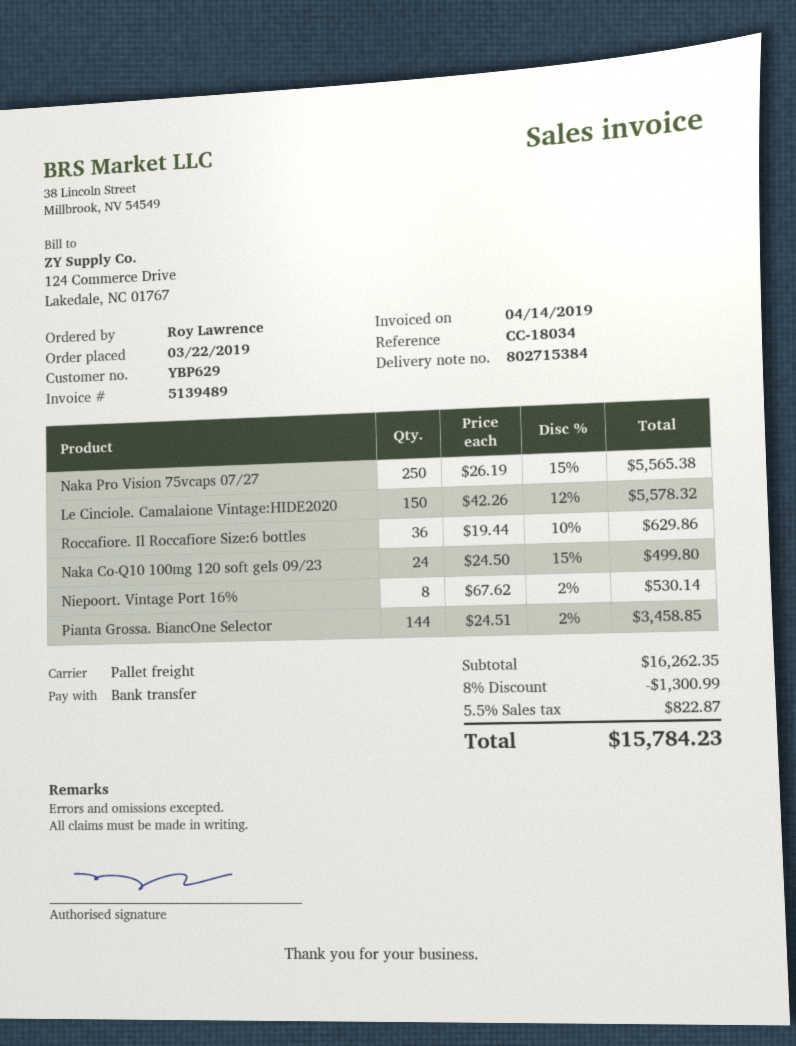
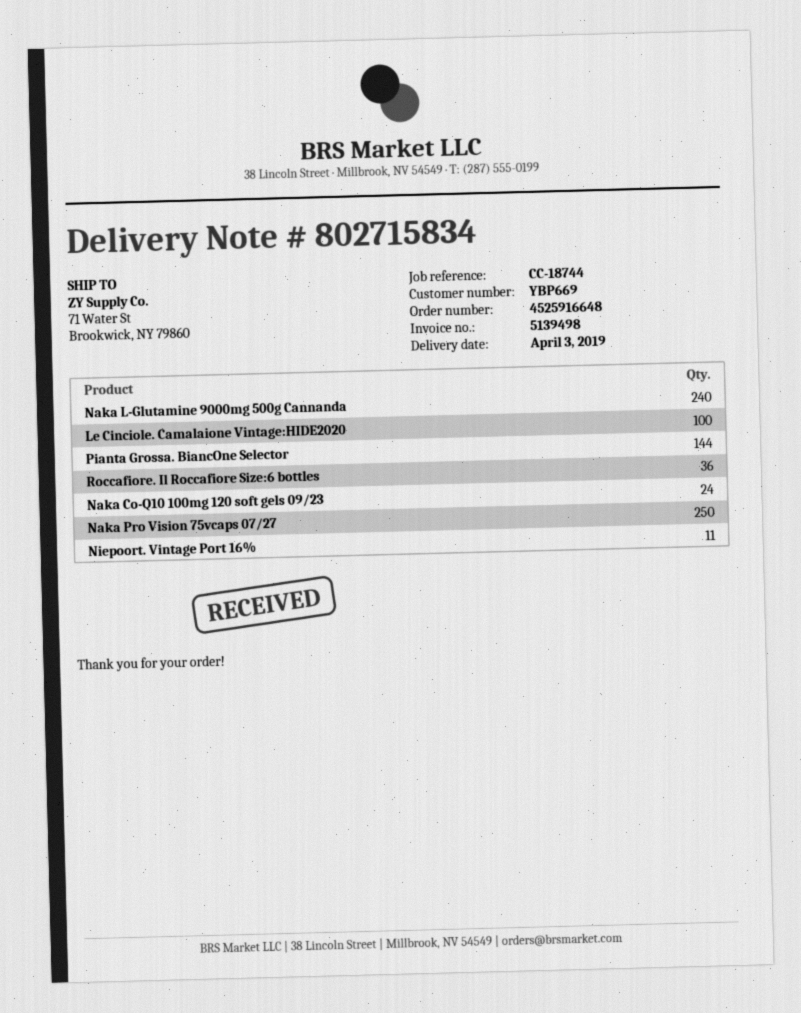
delivery note number: 802715384 -> 802715834
invoice number: 5139489 -> 5139498
customer number: YBP629 -> YBP669
reference: CC-18034 -> CC-18744
Le Cinciole. Camalaione Vintage:HIDE2020: 150 -> 100
Niepoort. Vintage Port 16%: 8 -> 11
Naka L-Glutamine 9000mg 500g Cannanda: none -> 240

